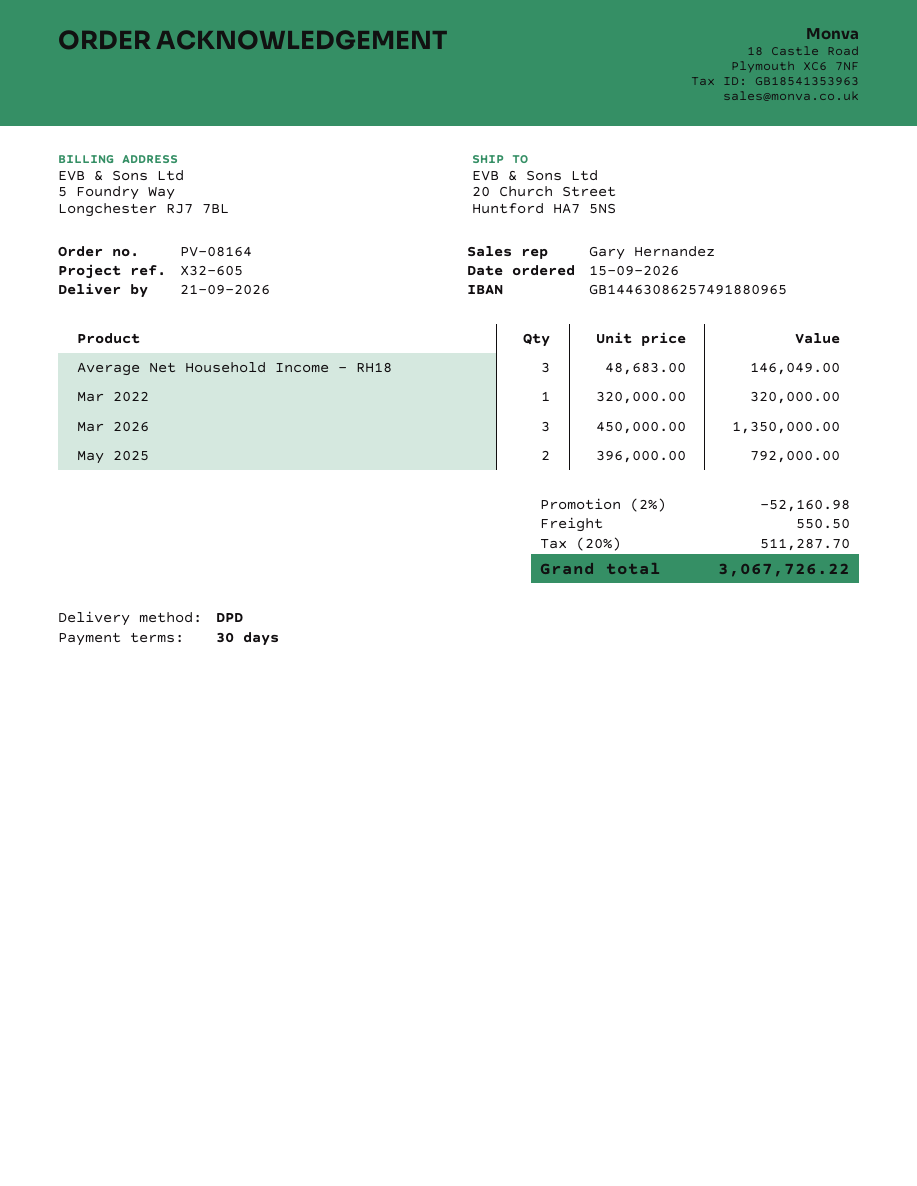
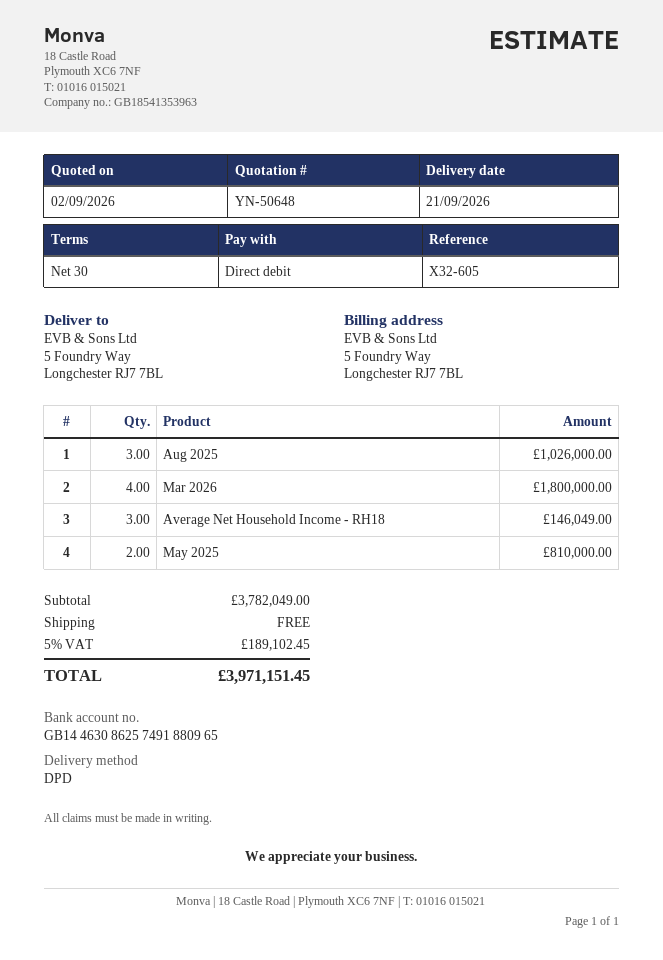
ship to: 20 Church Street, Huntford HA7 5NS -> 5 Foundry Way, Longchester RJ7 7BL
Mar 2022: 1 for 320000.00 -> none
Mar 2026: 3 for 1350000.00 -> 4 for 1800000.00
May 2025: 2 for 792000.00 -> 2 for 810000.00
Aug 2025: none -> 3 for 1026000.00
discount: 2% = 52160.98 -> none
shipping: 550.50 -> 0.00
tax: 20% = 511287.70 -> 5% = 189102.45
total: 3067726.22 -> 3971151.45

